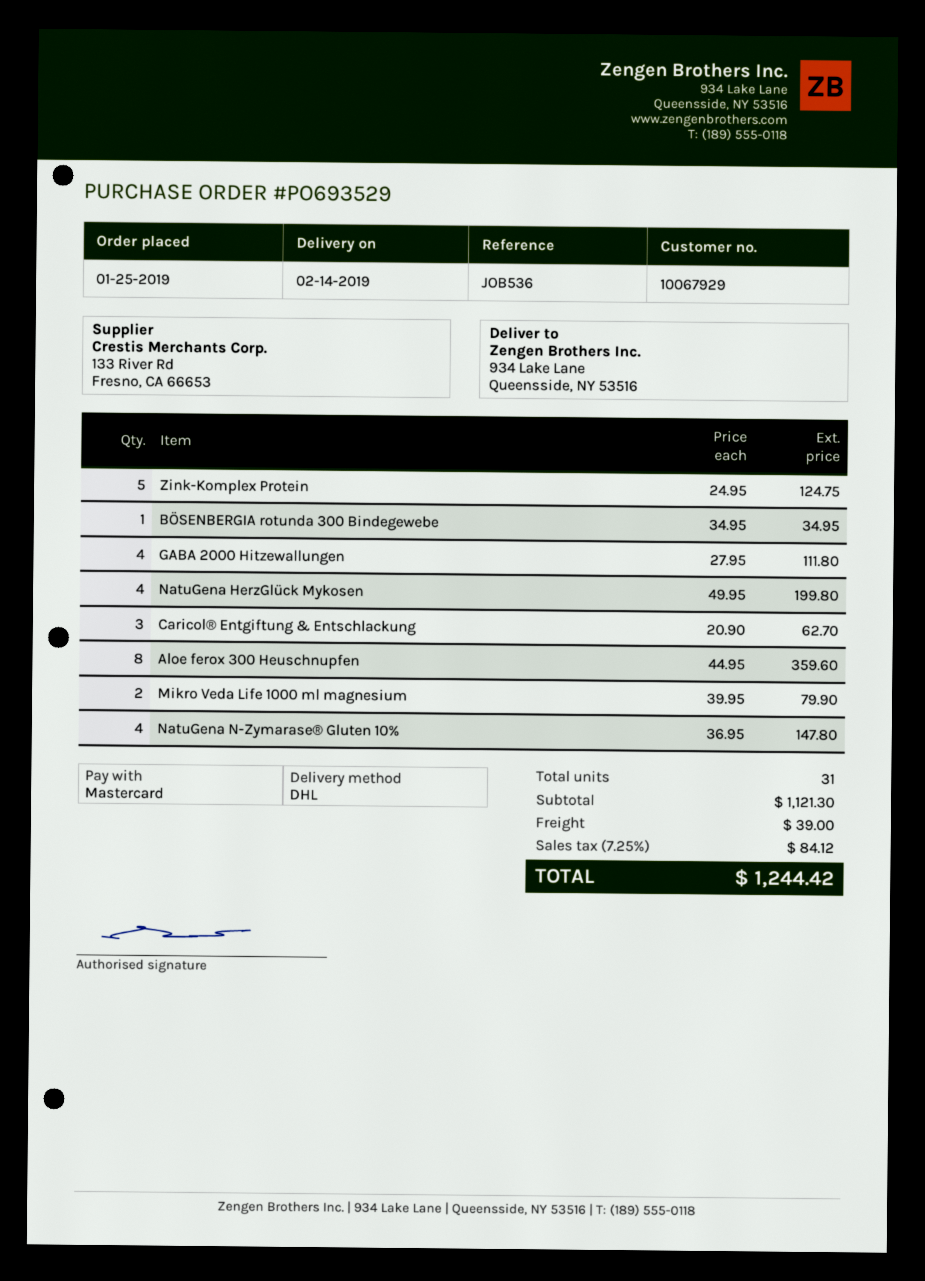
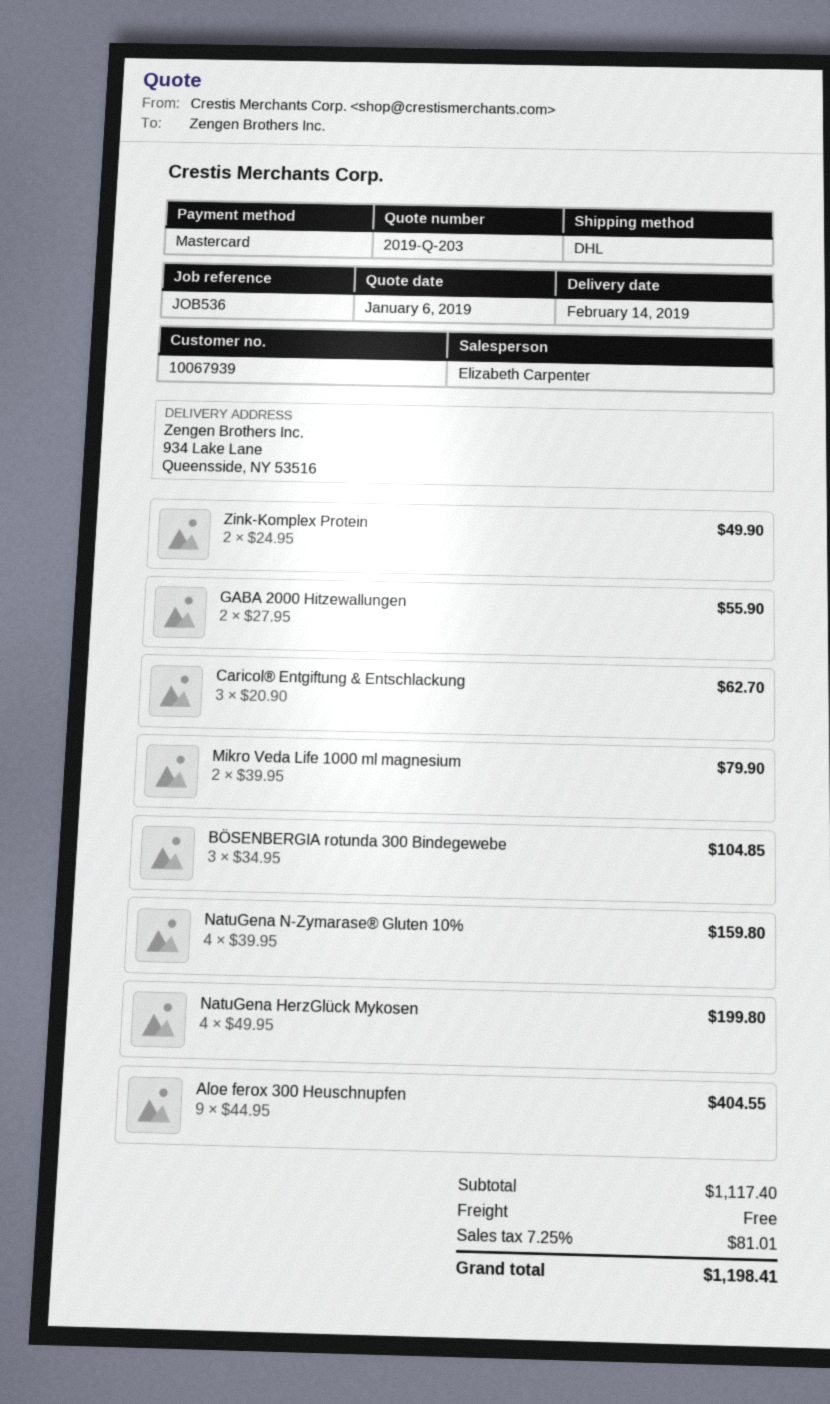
customer number: 10067929 -> 10067939
Zink-Komplex Protein: 5 x 24.95 = 124.75 -> 2 x 24.95 = 49.90
BÖSENBERGIA rotunda 300 Bindegewebe: 1 x 34.95 = 34.95 -> 3 x 34.95 = 104.85
GABA 2000 Hitzewallungen: 4 x 27.95 = 111.80 -> 2 x 27.95 = 55.90
Aloe ferox 300 Heuschnupfen: 8 x 44.95 = 359.60 -> 9 x 44.95 = 404.55
NatuGena N-Zymarase® Gluten 10%: 4 x 36.95 = 147.80 -> 4 x 39.95 = 159.80
subtotal: 1121.30 -> 1117.40
shipping: 39.00 -> 0.00
tax: 7.25% = 84.12 -> 7.25% = 81.01
total: 1244.42 -> 1198.41

